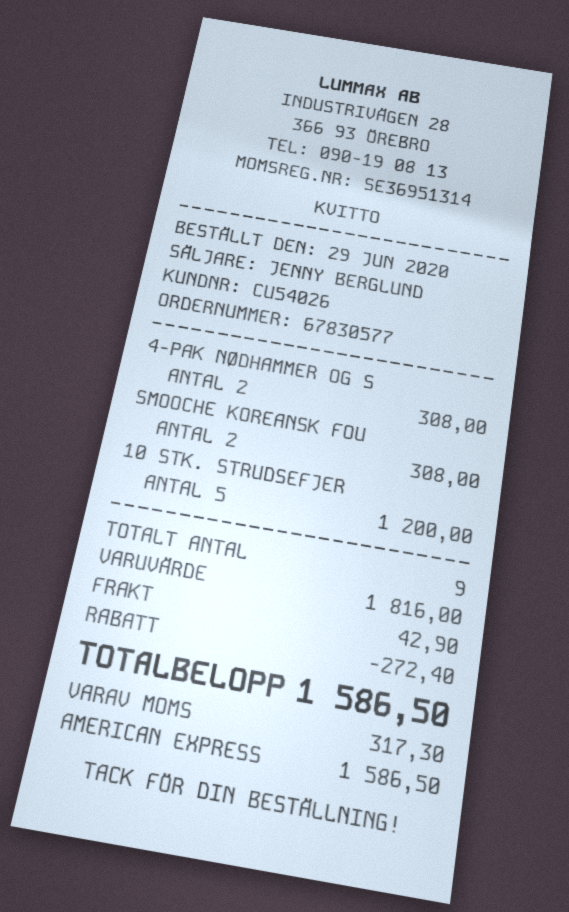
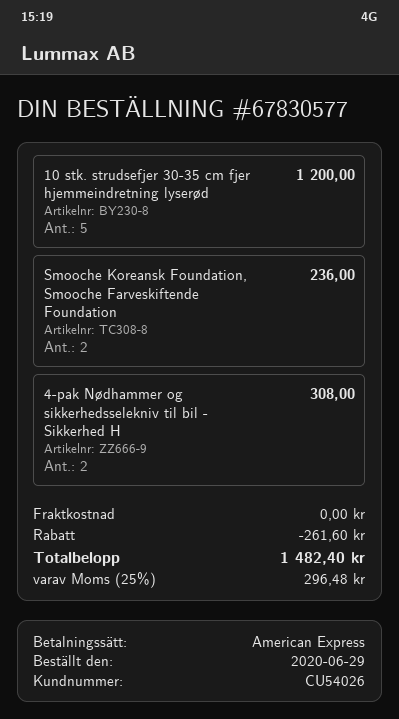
SMOOCHE KOREANSK FOU: 2 for 308.00 -> 2 for 236.00
discount: 272.40 -> 261.60
shipping: 42.90 -> 0.00
tax: 317.30 -> 296.48
total: 1586.50 -> 1482.40

